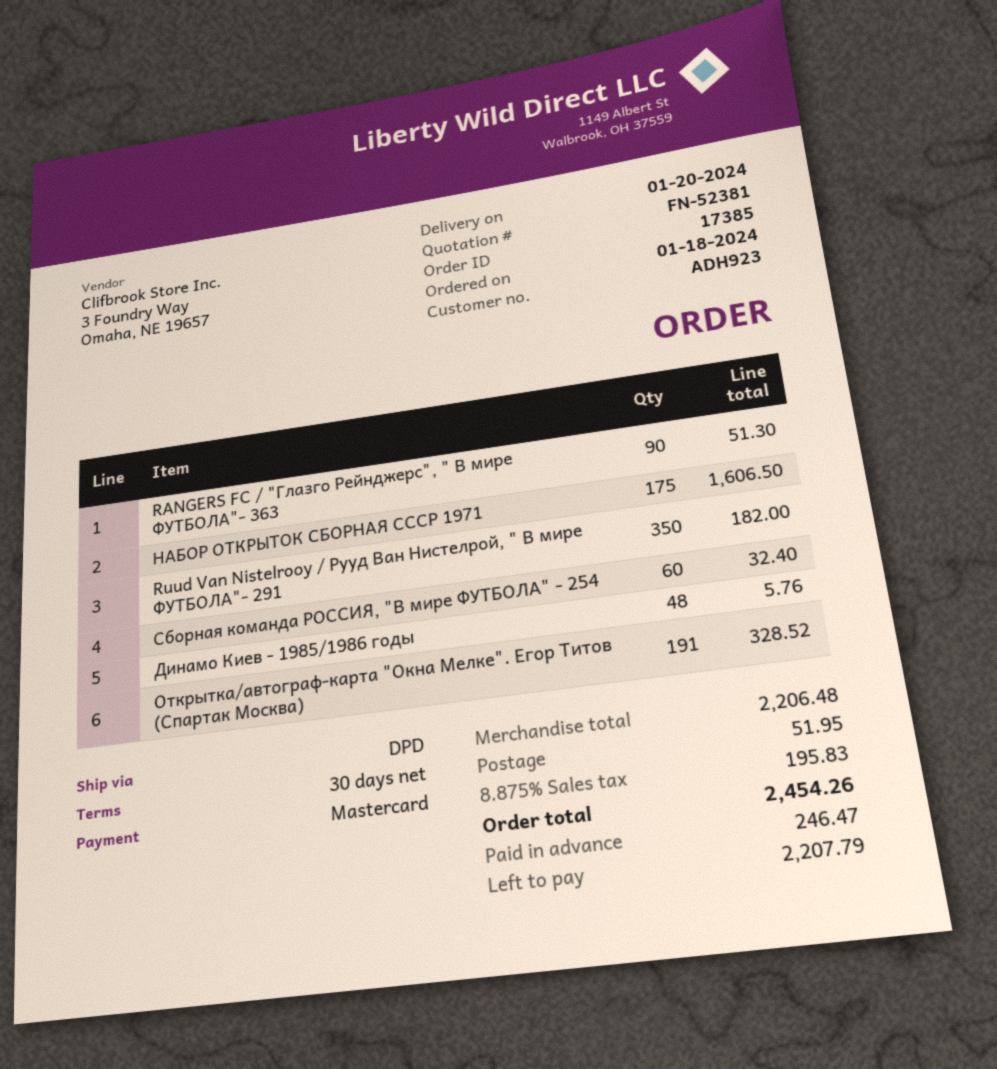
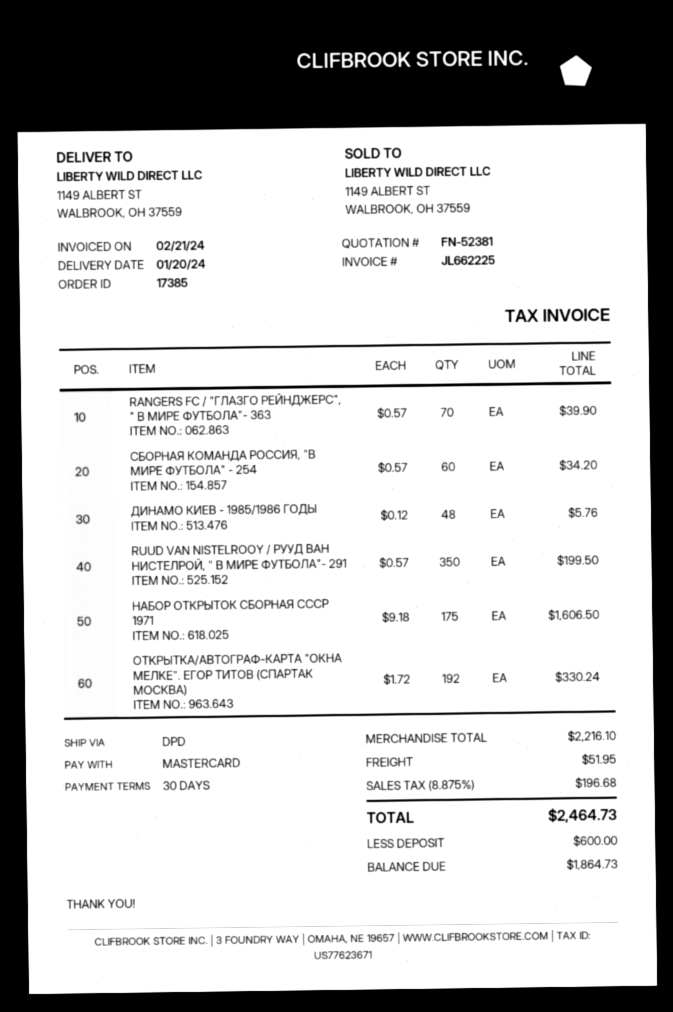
RANGERS FC / "Глазго Рейнджерс", " В мире ФУТБОЛА"- 363: 90 for 51.30 -> 70 for 39.90
Ruud Van Nistelrooy / Рууд Ван Нистелрой, " В мире ФУТБОЛА"- 291: 350 for 182.00 -> 350 for 199.50
Сборная команда РОССИЯ, "В мире ФУТБОЛА" - 254: 60 for 32.40 -> 60 for 34.20
Открытка/автограф-карта "Окна Мелке". Егор Титов (Спартак Москва): 191 for 328.52 -> 192 for 330.24
subtotal: 2206.48 -> 2216.10
tax: 8.875% = 195.83 -> 8.875% = 196.68
total: 2454.26 -> 2464.73
deposit: 246.47 -> 600.00
balance: 2207.79 -> 1864.73

